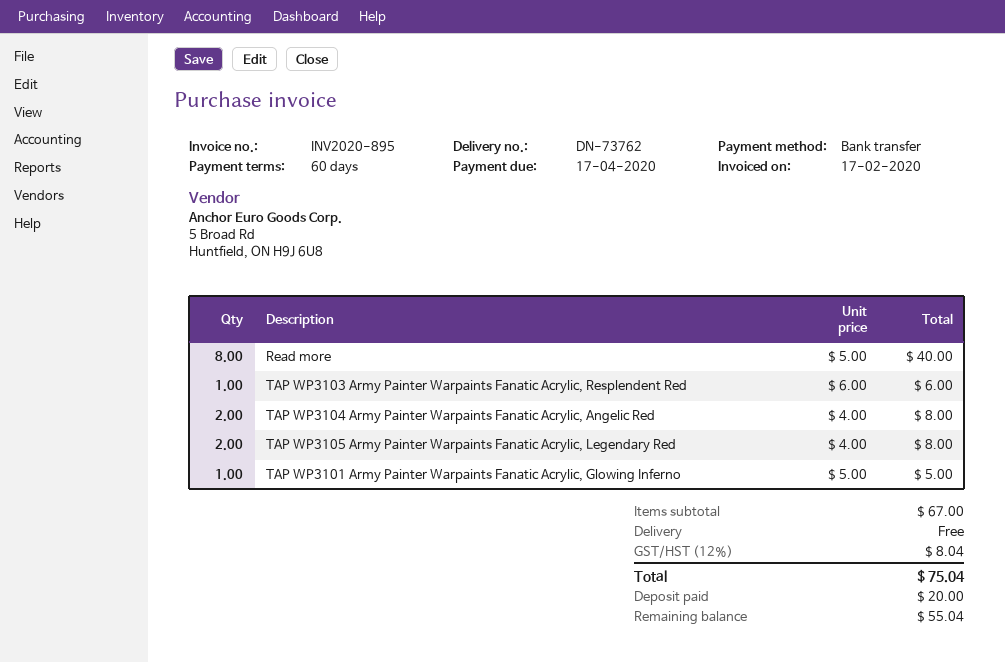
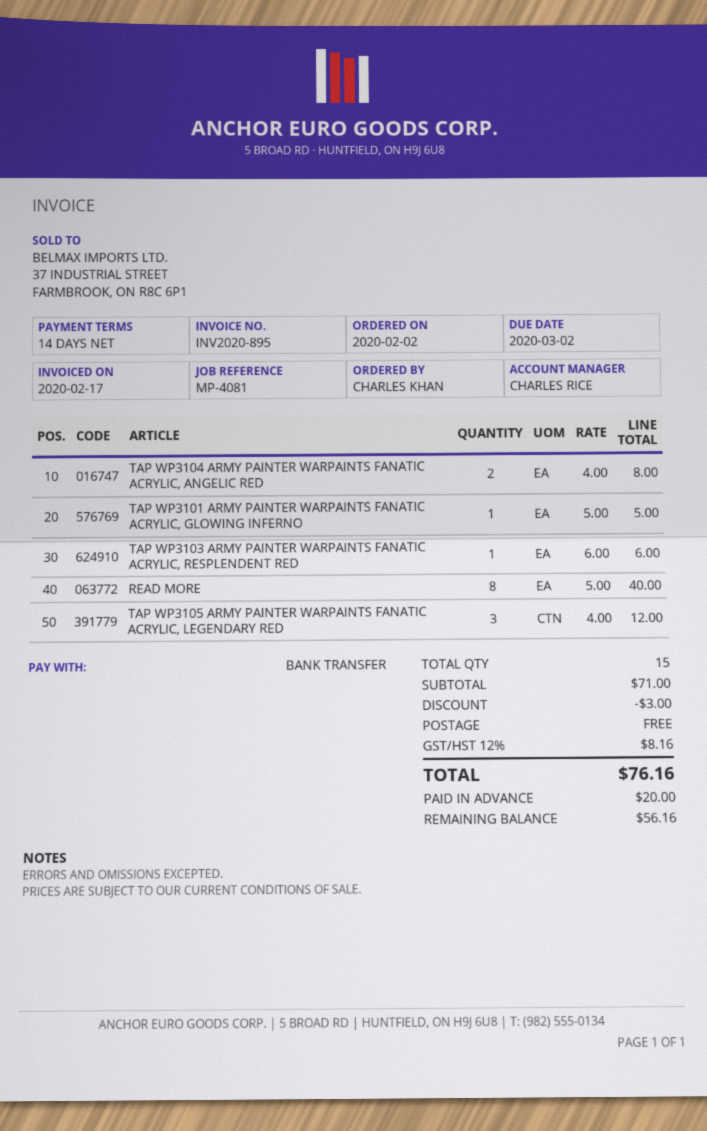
payment terms: 60 days -> 14 days
due date: 2020-04-17 -> 2020-03-02
TAP WP3105 Army Painter Warpaints Fanatic Acrylic, Legendary Red: 2 x 4.00 = 8.00 -> 3 x 4.00 = 12.00
subtotal: 67.00 -> 71.00
discount: none -> 3.00
tax: 12% = 8.04 -> 12% = 8.16
total: 75.04 -> 76.16
balance: 55.04 -> 56.16

